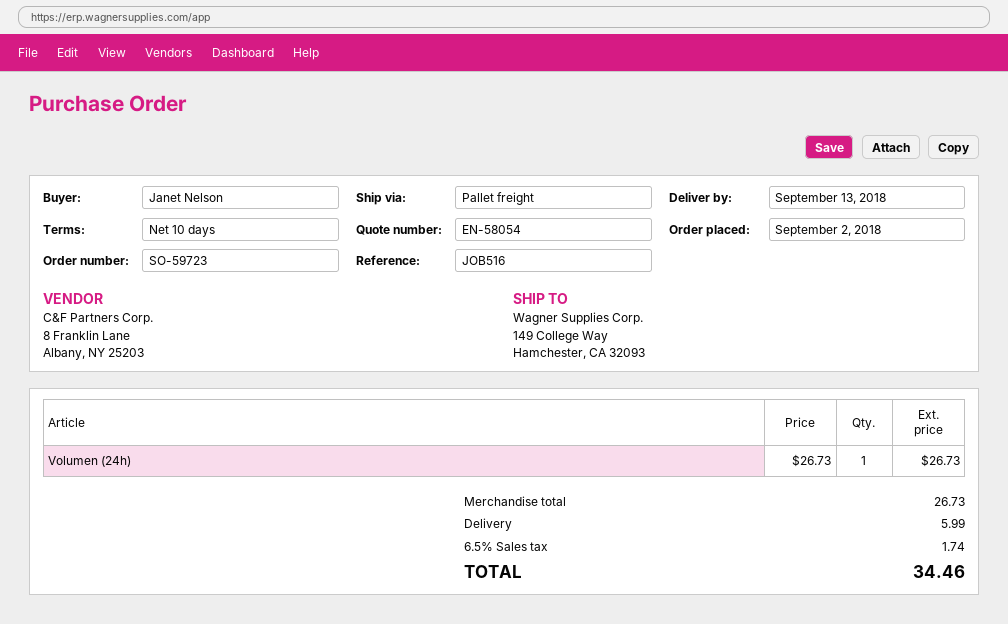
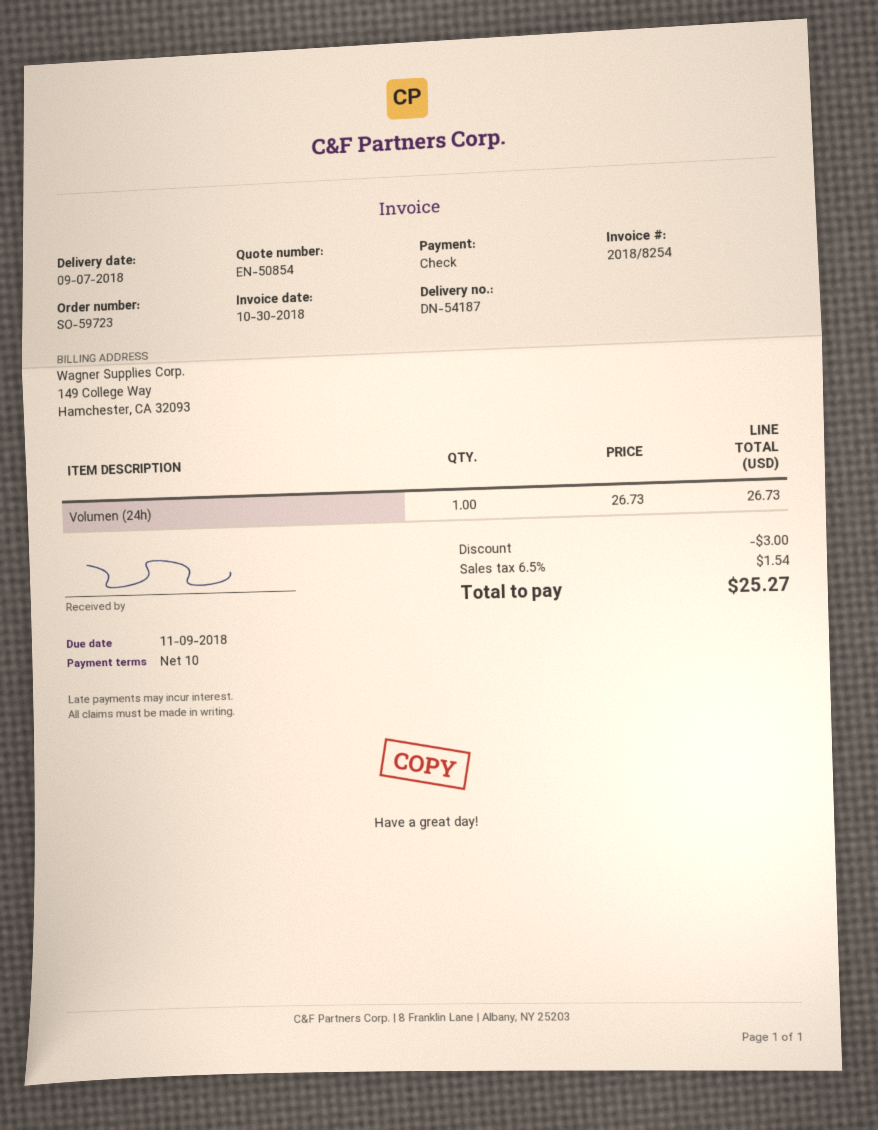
quote number: EN-58054 -> EN-50854
delivery date: 2018-09-13 -> 2018-09-07
discount: none -> 3.00
shipping: 5.99 -> none
tax: 6.5% = 1.74 -> 6.5% = 1.54
total: 34.46 -> 25.27

